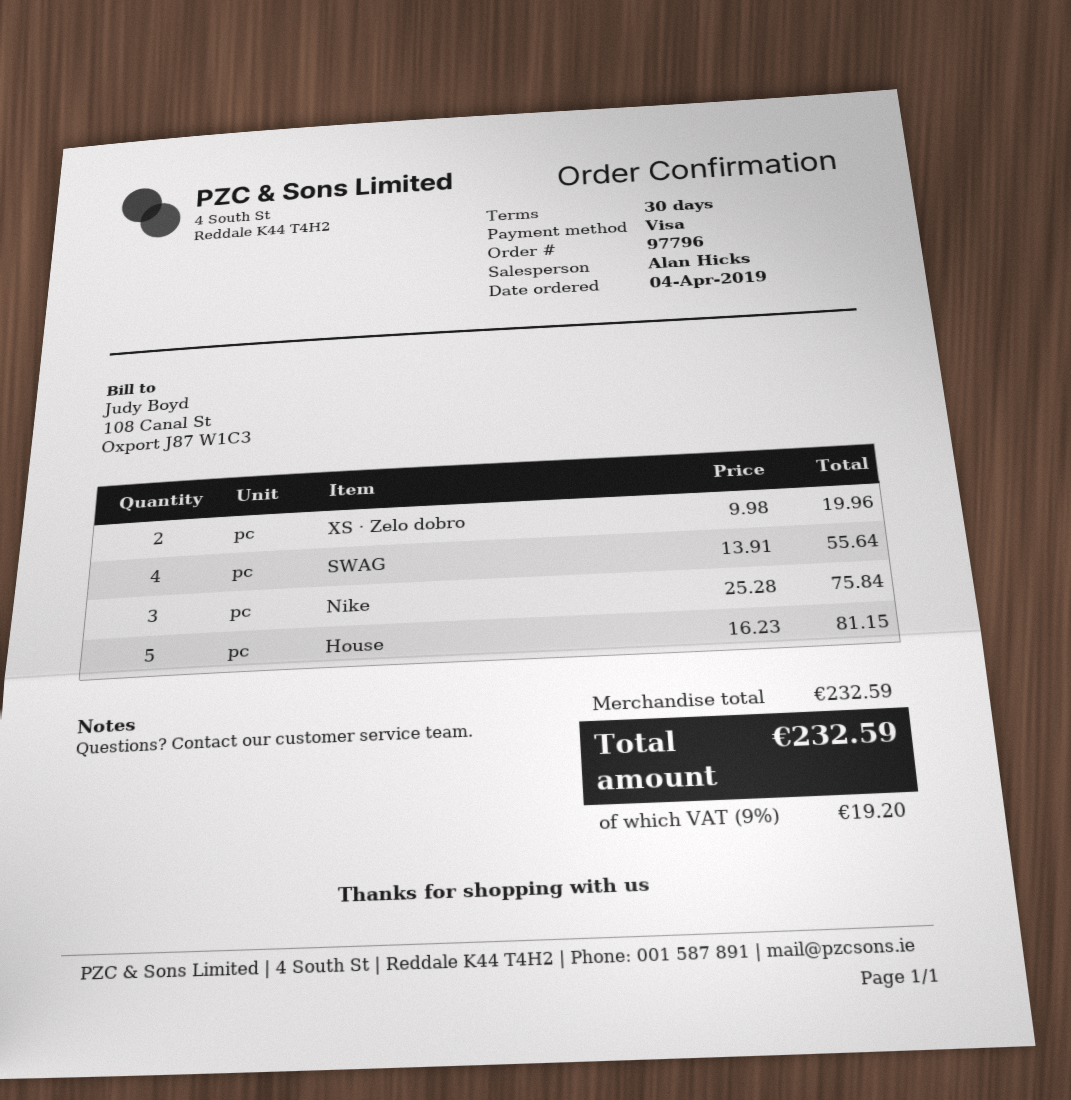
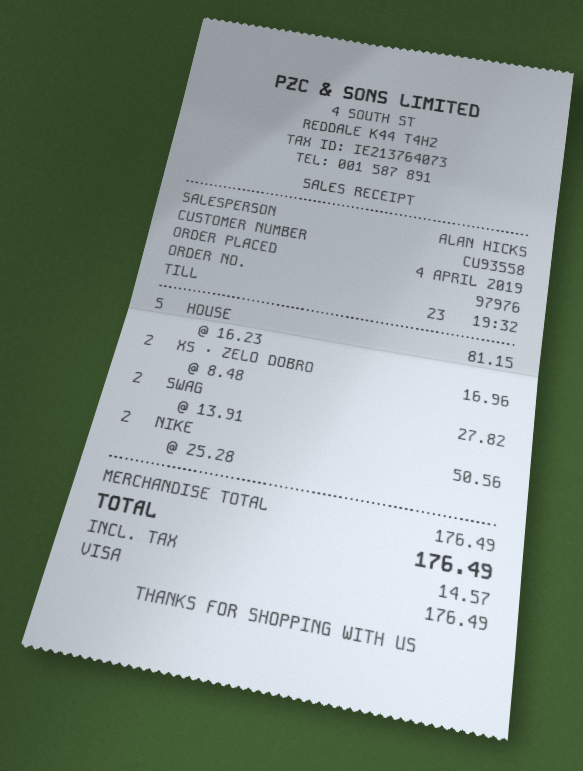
order number: 97796 -> 97976
XS · Zelo dobro: 2 x 9.98 = 19.96 -> 2 x 8.48 = 16.96
SWAG: 4 x 13.91 = 55.64 -> 2 x 13.91 = 27.82
Nike: 3 x 25.28 = 75.84 -> 2 x 25.28 = 50.56
subtotal: 232.59 -> 176.49
tax: 19.20 -> 14.57
total: 232.59 -> 176.49

